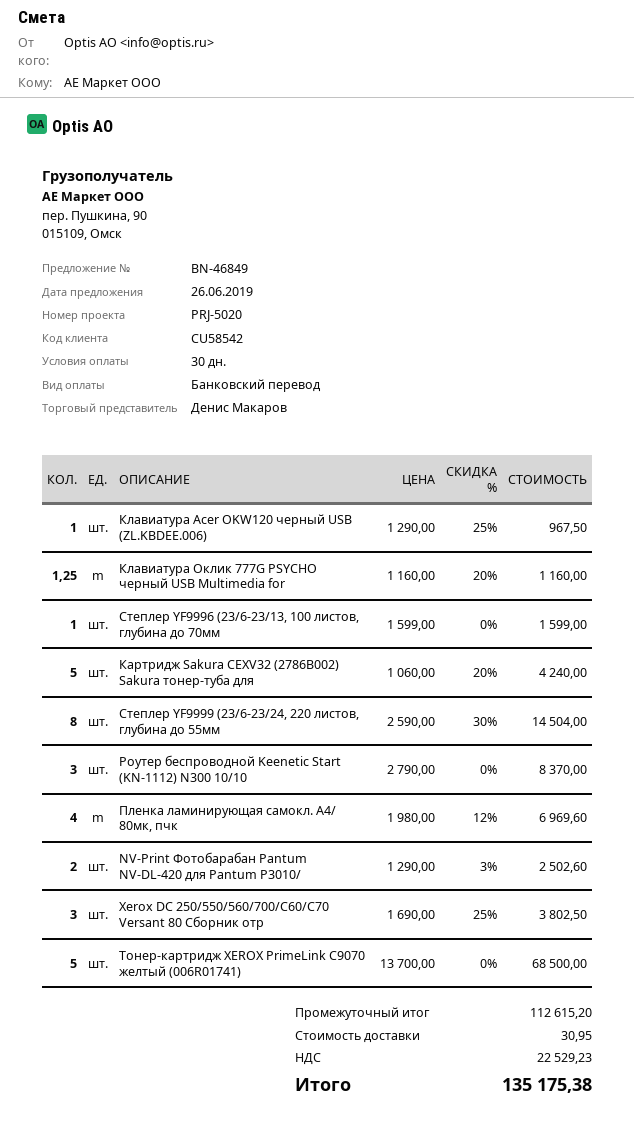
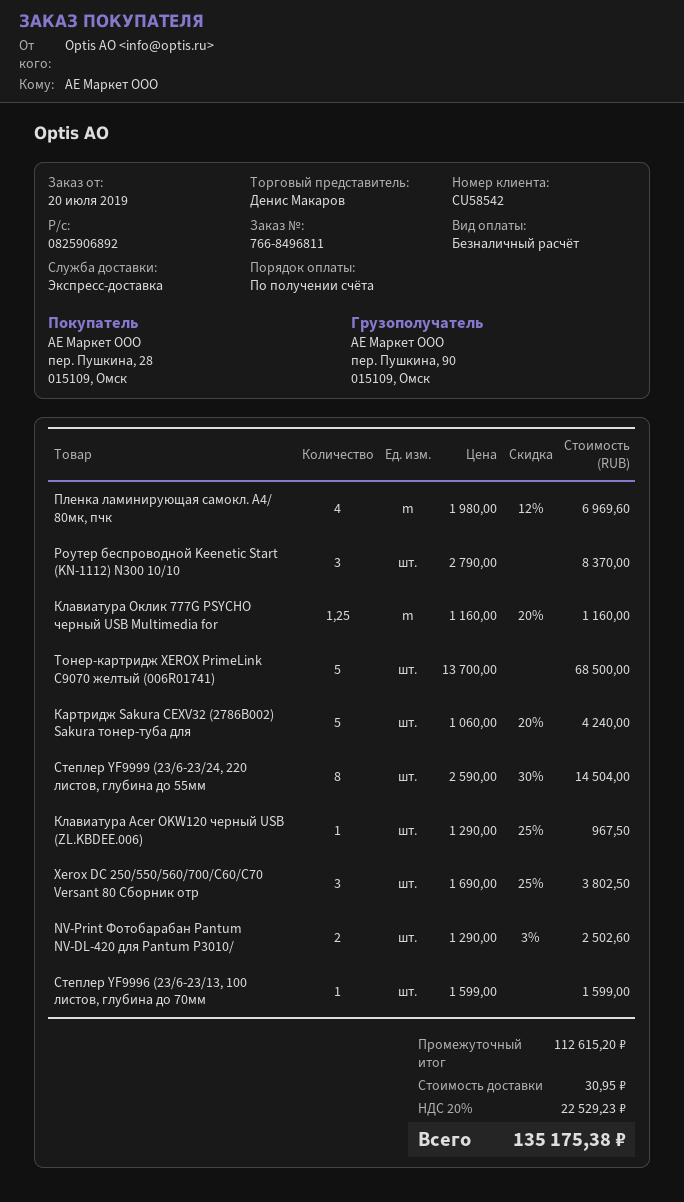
payment terms: 30 days -> on receipt

